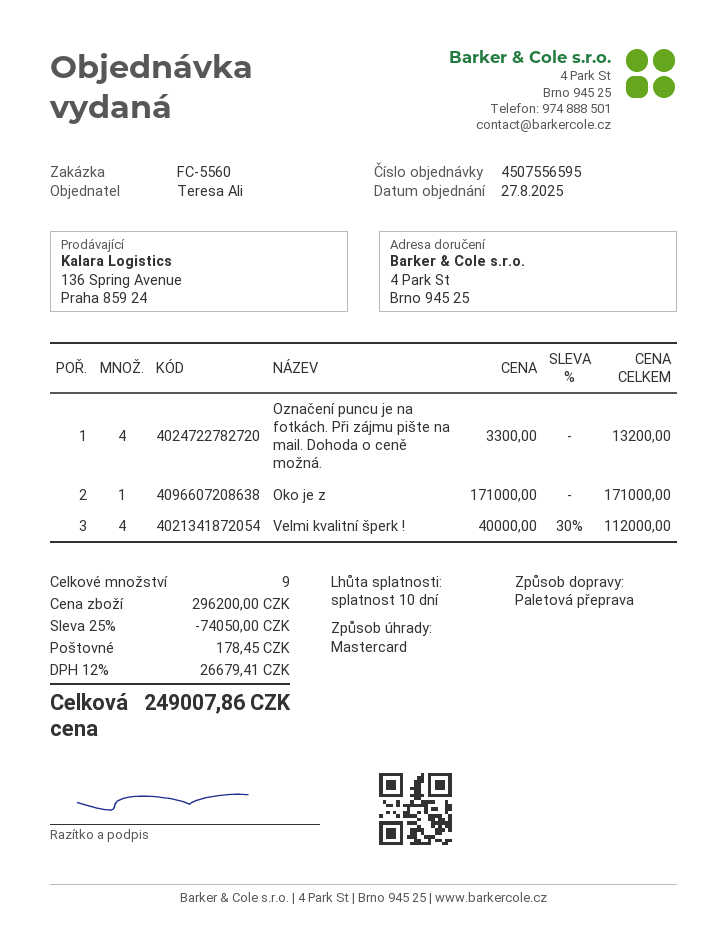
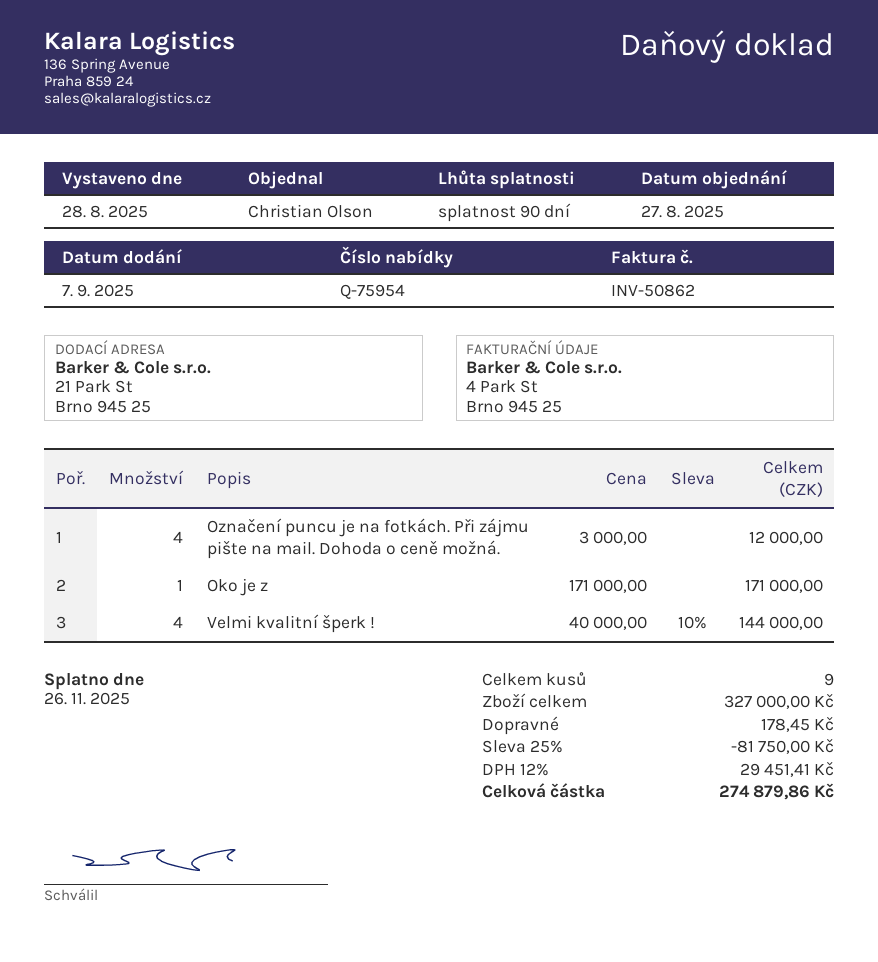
payment terms: 10 days -> 90 days
ordered by: Teresa Ali -> Christian Olson
ship to: 4 Park St, Brno 945 25 -> 21 Park St, Brno 945 25
Označení puncu je na fotkách. Při zájmu pište na mail. Dohoda o ceně možná.: 4 x 3300.00 = 13200.00 -> 4 x 3000.00 = 12000.00
Velmi kvalitní šperk !: 4 x 40000.00 - 30% = 112000.00 -> 4 x 40000.00 - 10% = 144000.00
subtotal: 296200.00 -> 327000.00
discount: 25% = 74050.00 -> 25% = 81750.00
tax: 12% = 26679.41 -> 12% = 29451.41
total: 249007.86 -> 274879.86

